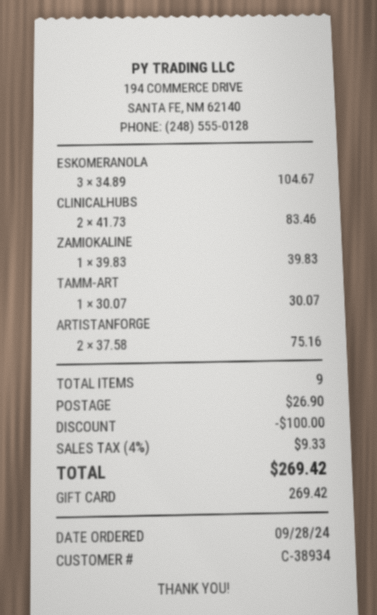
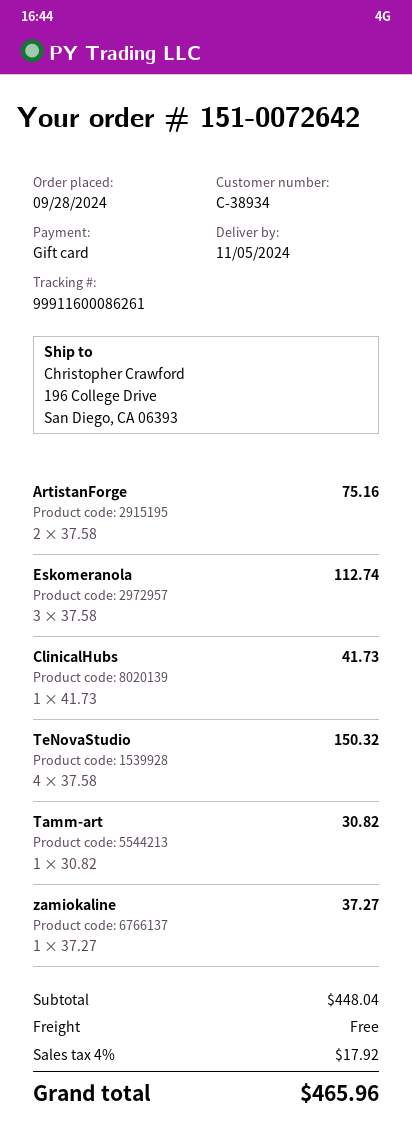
ESKOMERANOLA: 3 x 34.89 = 104.67 -> 3 x 37.58 = 112.74
CLINICALHUBS: 2 x 41.73 = 83.46 -> 1 x 41.73 = 41.73
ZAMIOKALINE: 1 x 39.83 = 39.83 -> 1 x 37.27 = 37.27
TAMM-ART: 1 x 30.07 = 30.07 -> 1 x 30.82 = 30.82
TeNovaStudio: none -> 4 x 37.58 = 150.32
discount: 100.00 -> none
shipping: 26.90 -> 0.00
tax: 4% = 9.33 -> 4% = 17.92
total: 269.42 -> 465.96

